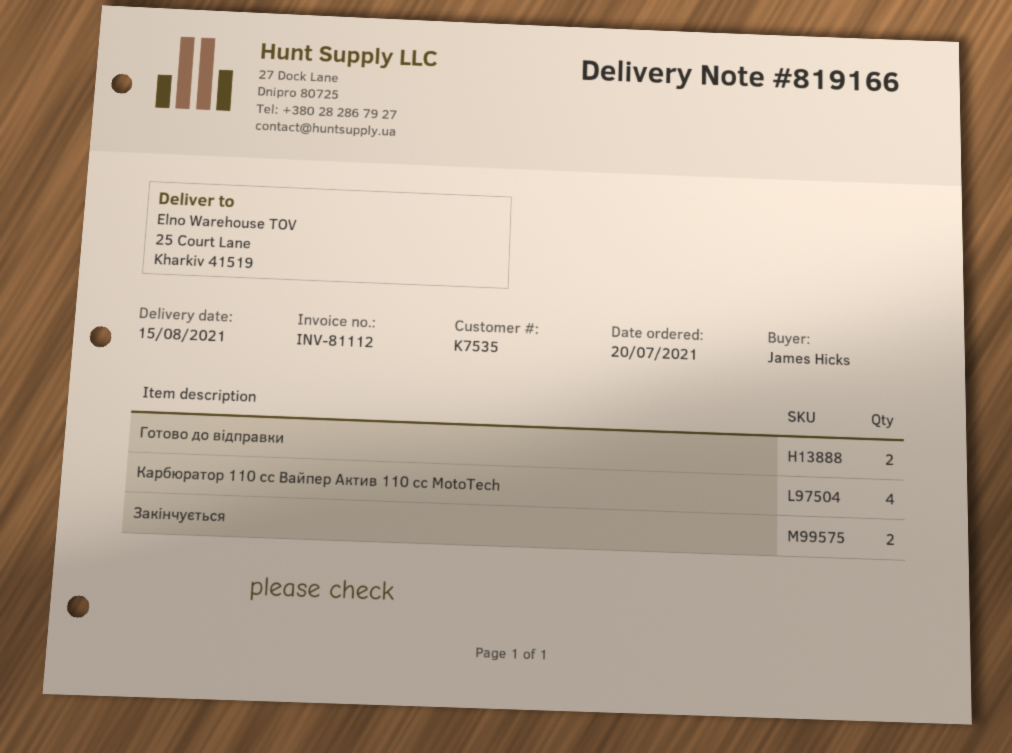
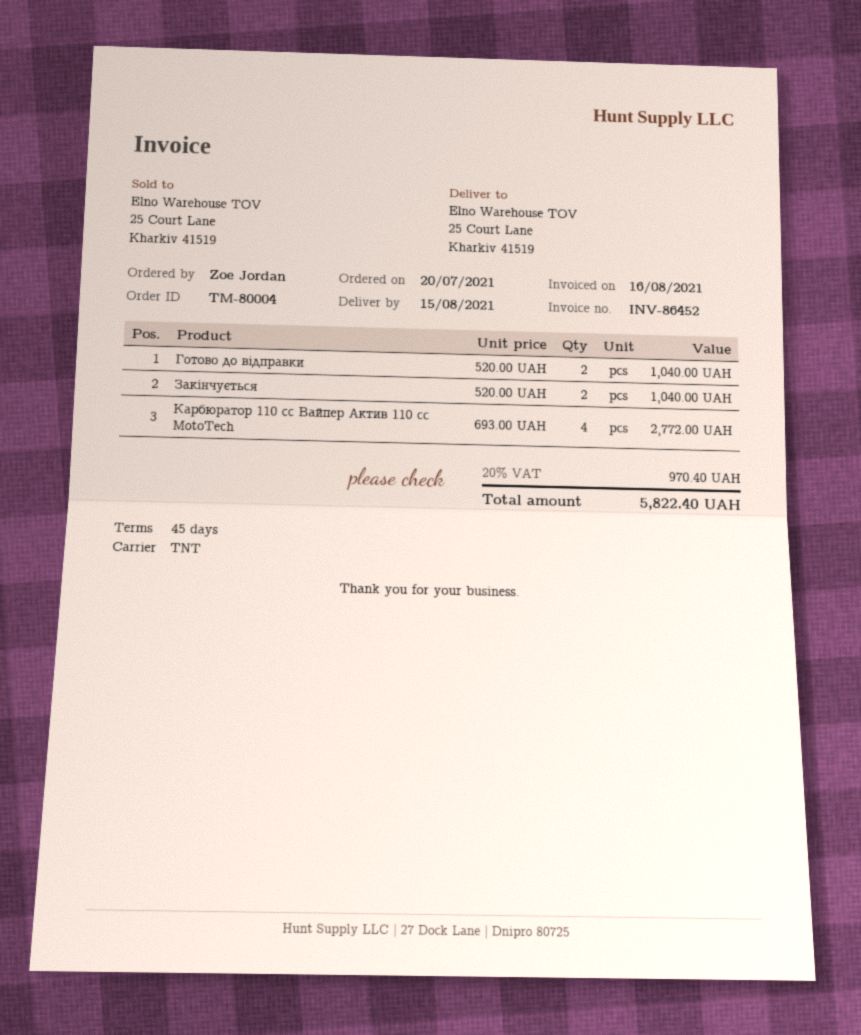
invoice number: INV-81112 -> INV-86452
ordered by: James Hicks -> Zoe Jordan

